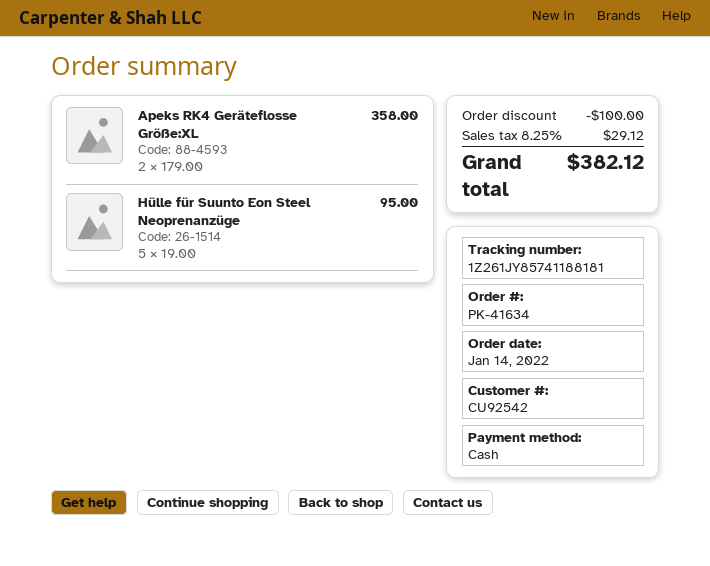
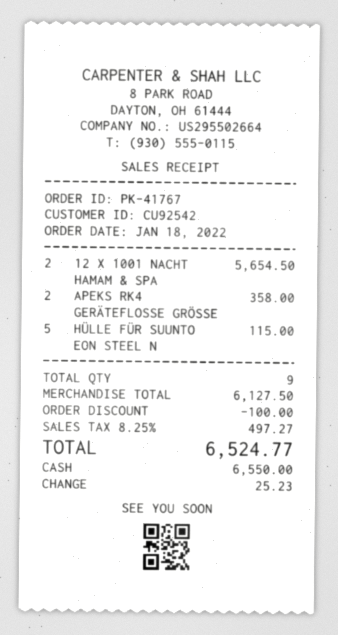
order number: PK-41634 -> PK-41767
order date: 2022-01-14 -> 2022-01-18
Hülle für Suunto Eon Steel Neoprenanzüge: 5 for 95.00 -> 5 for 115.00
12 X 1001 NACHT HAMAM & SPA: none -> 2 for 5654.50
tax: 8.25% = 29.12 -> 8.25% = 497.27
total: 382.12 -> 6524.77

